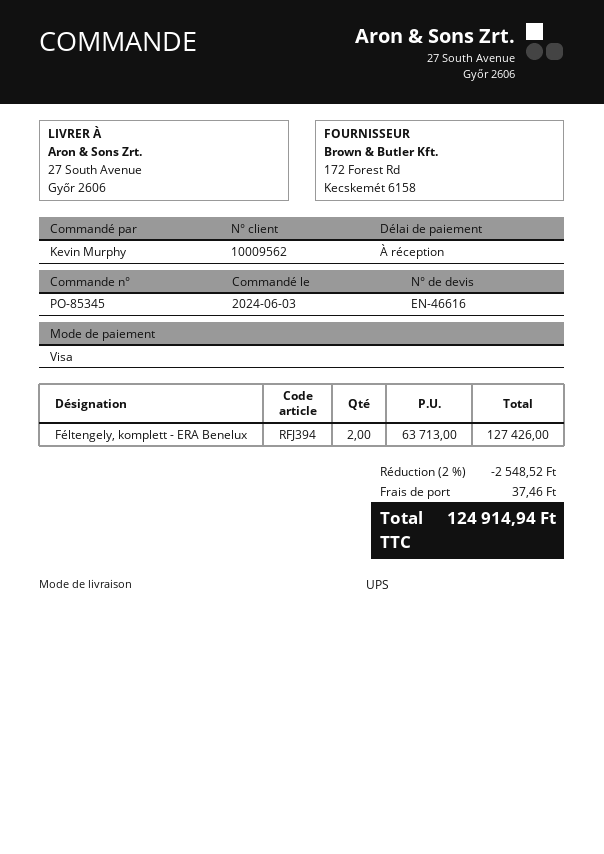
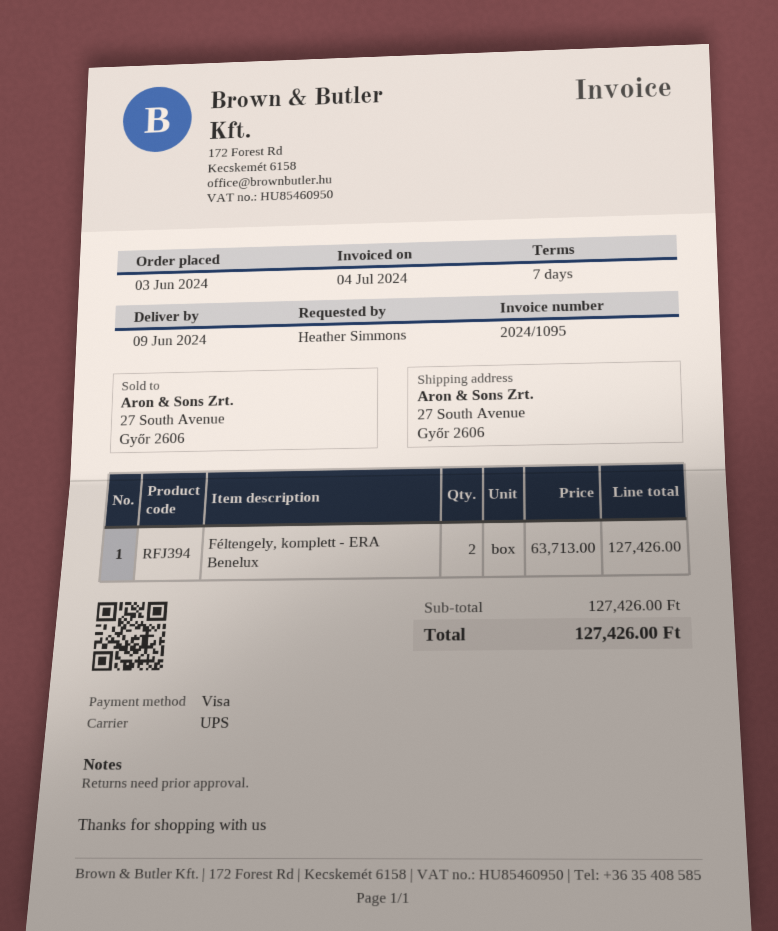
payment terms: on receipt -> 7 days
ordered by: Kevin Murphy -> Heather Simmons
discount: 2% = 2548.52 -> none
shipping: 37.46 -> none
total: 124914.94 -> 127426.00

